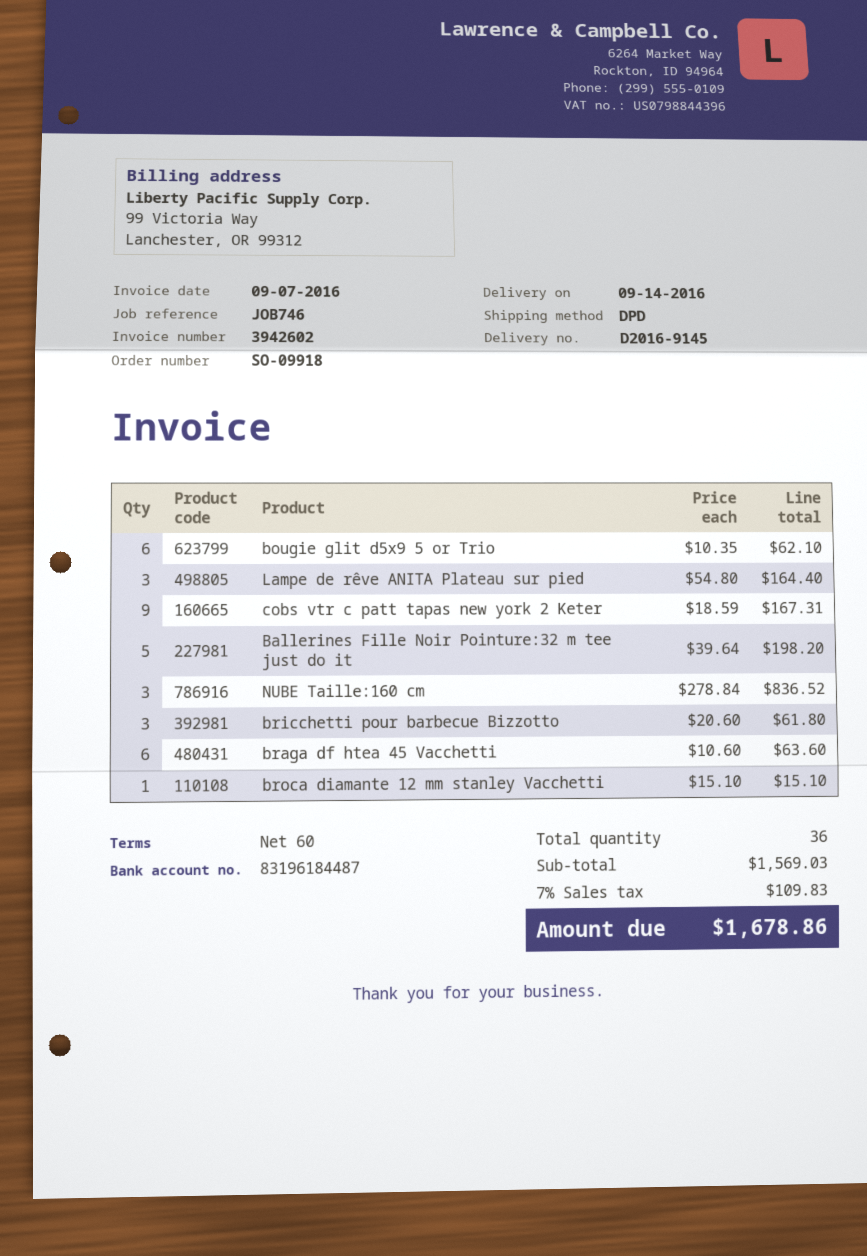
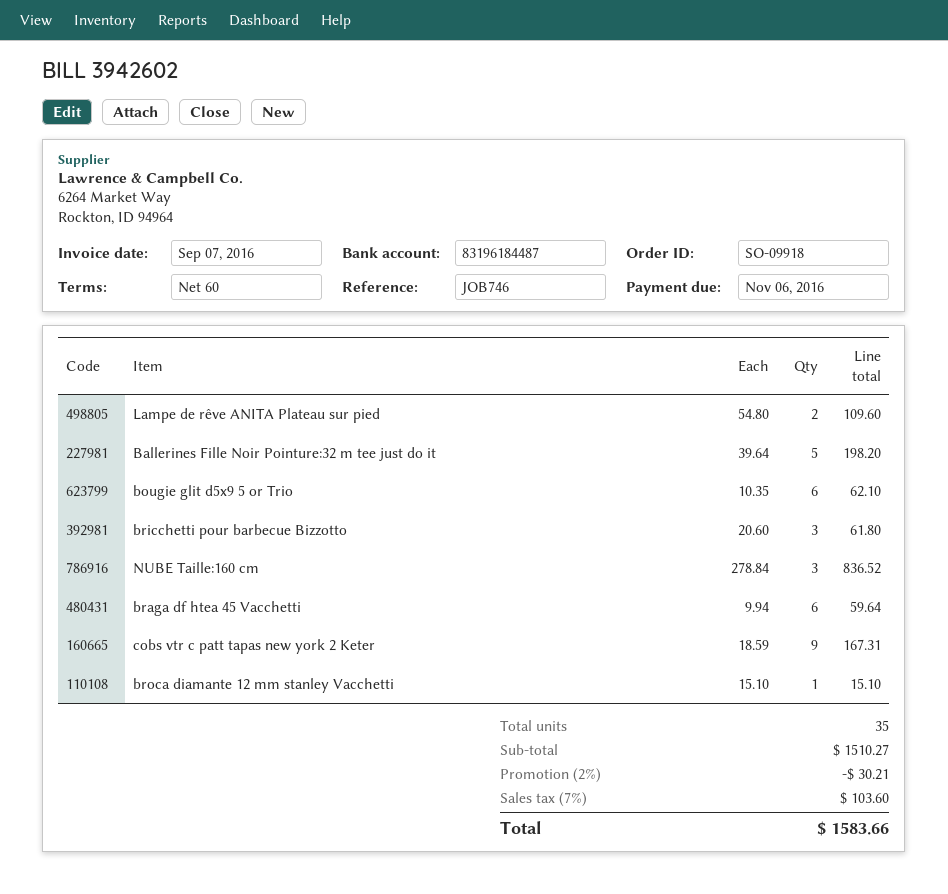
Lampe de rêve ANITA Plateau sur pied: 3 x 54.80 = 164.40 -> 2 x 54.80 = 109.60
braga df htea 45 Vacchetti: 6 x 10.60 = 63.60 -> 6 x 9.94 = 59.64
total quantity: 36 -> 35
subtotal: 1569.03 -> 1510.27
discount: none -> 2% = 30.21
tax: 7% = 109.83 -> 7% = 103.60
total: 1678.86 -> 1583.66

